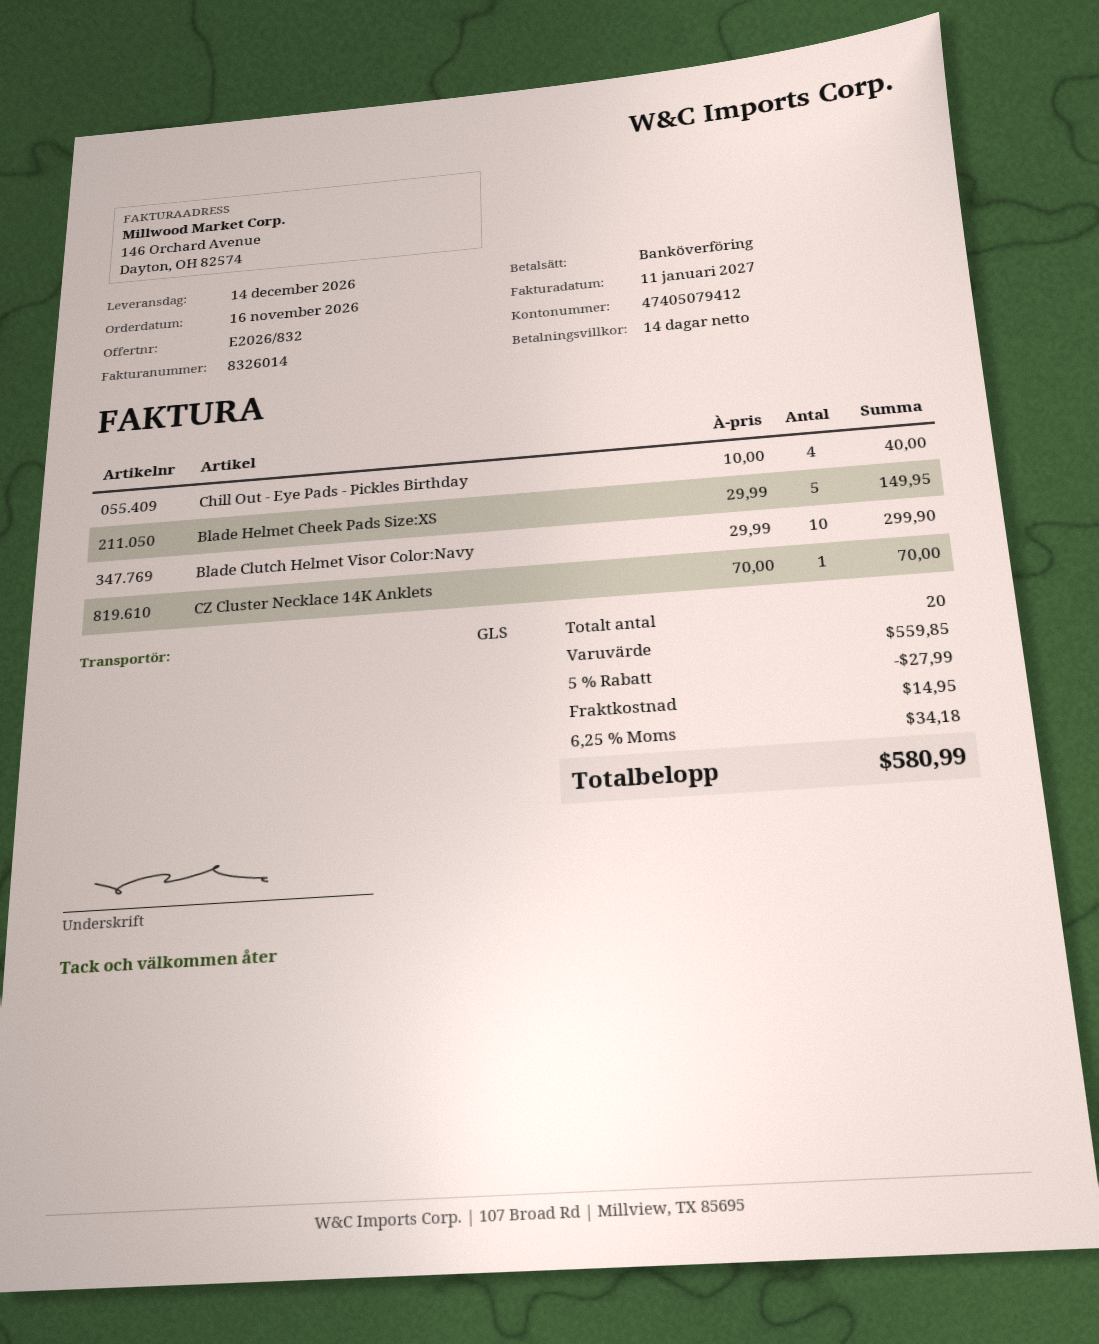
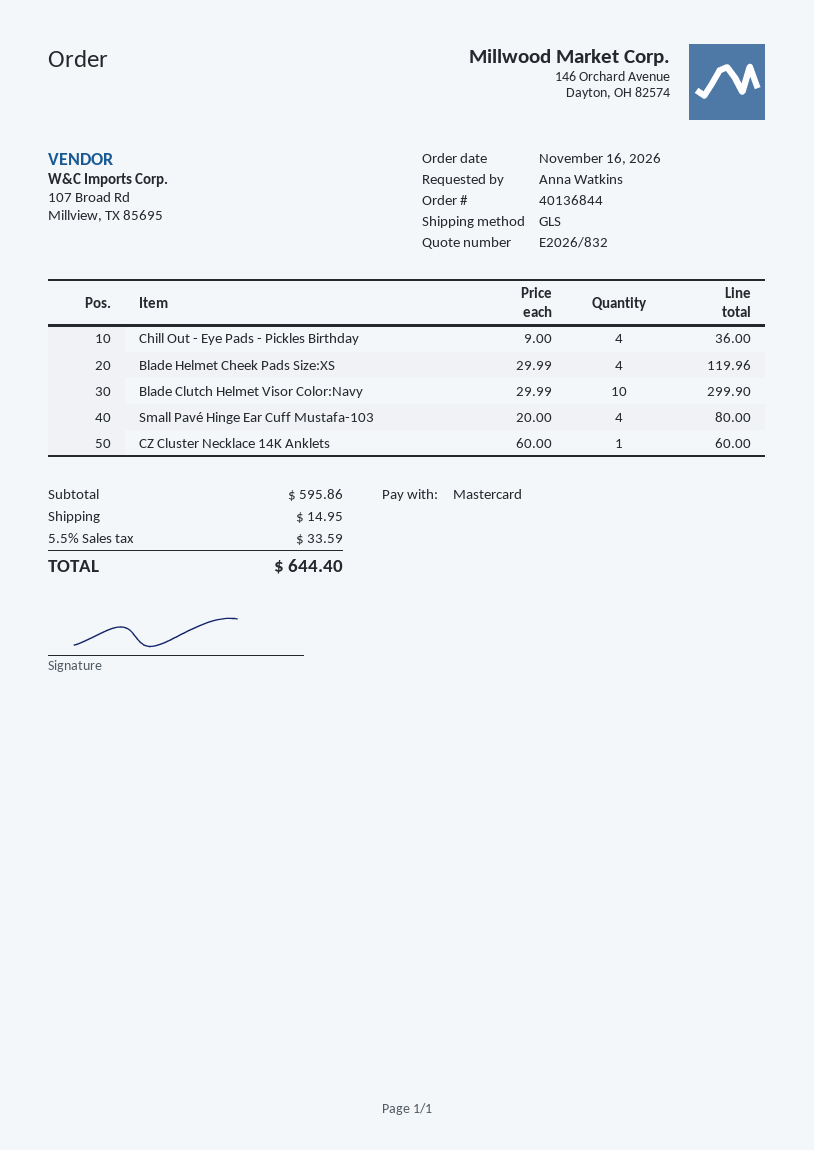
payment method: bank transfer -> Mastercard
Chill Out - Eye Pads - Pickles Birthday: 4 x 10.00 = 40.00 -> 4 x 9.00 = 36.00
Blade Helmet Cheek Pads Size:XS: 5 x 29.99 = 149.95 -> 4 x 29.99 = 119.96
CZ Cluster Necklace 14K Anklets: 1 x 70.00 = 70.00 -> 1 x 60.00 = 60.00
Small Pavé Hinge Ear Cuff Mustafa-103: none -> 4 x 20.00 = 80.00
subtotal: 559.85 -> 595.86
discount: 5% = 27.99 -> none
tax: 6.25% = 34.18 -> 5.5% = 33.59
total: 580.99 -> 644.40

